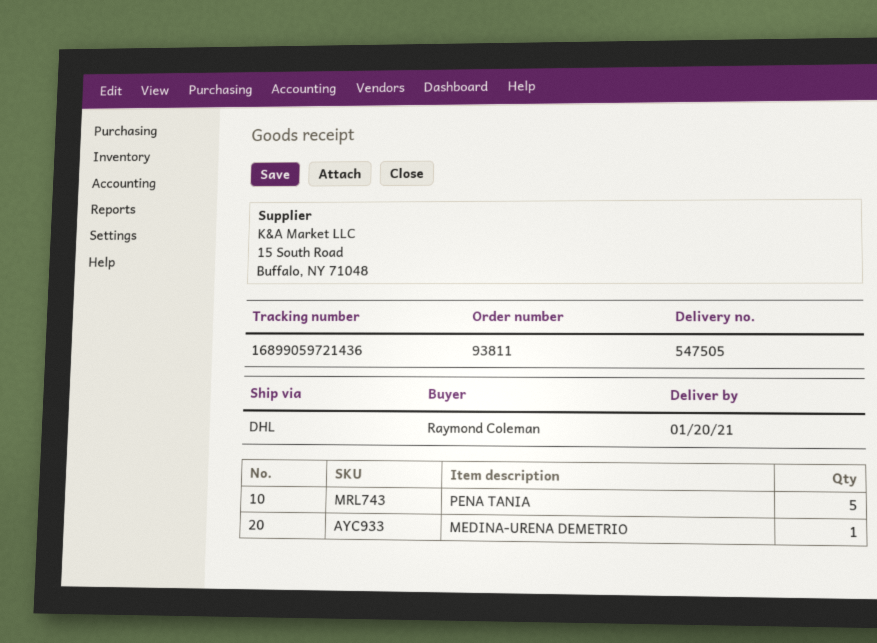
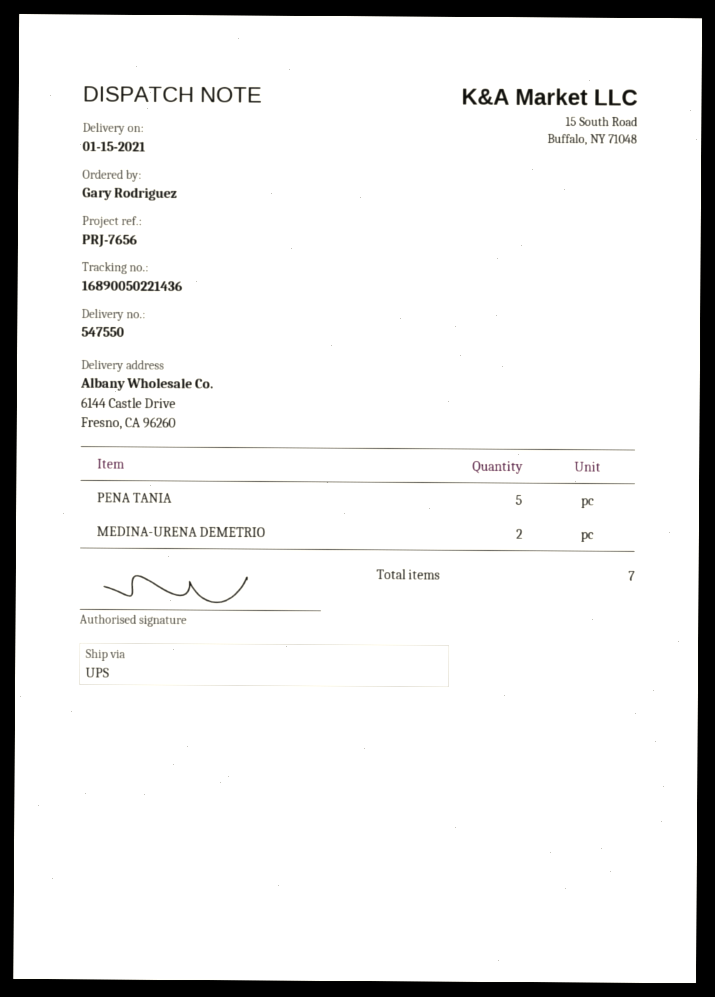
delivery note number: 547505 -> 547550
delivery date: 2021-01-20 -> 2021-01-15
ordered by: Raymond Coleman -> Gary Rodriguez
shipping method: DHL -> UPS
tracking number: 16899059721436 -> 16890050221436
MEDINA-URENA DEMETRIO: 1 -> 2

